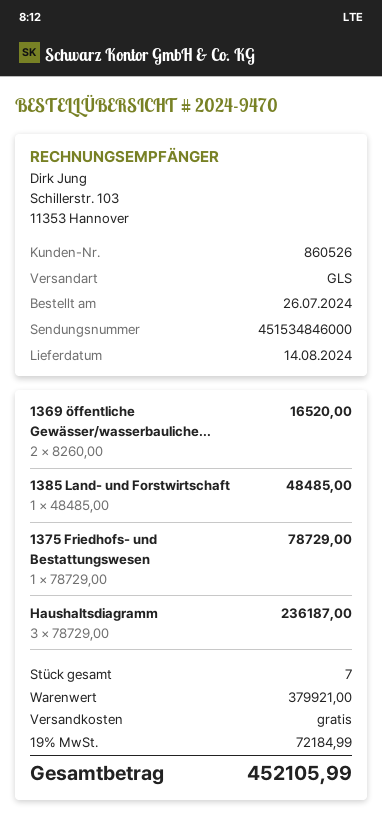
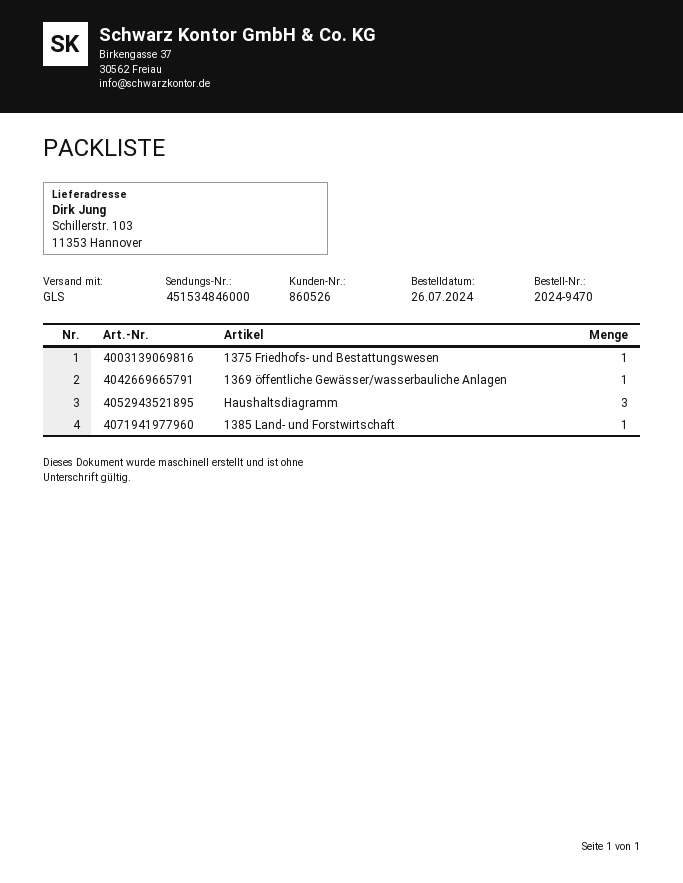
1369 öffentliche Gewässer/wasserbauliche...: 2 -> 1

